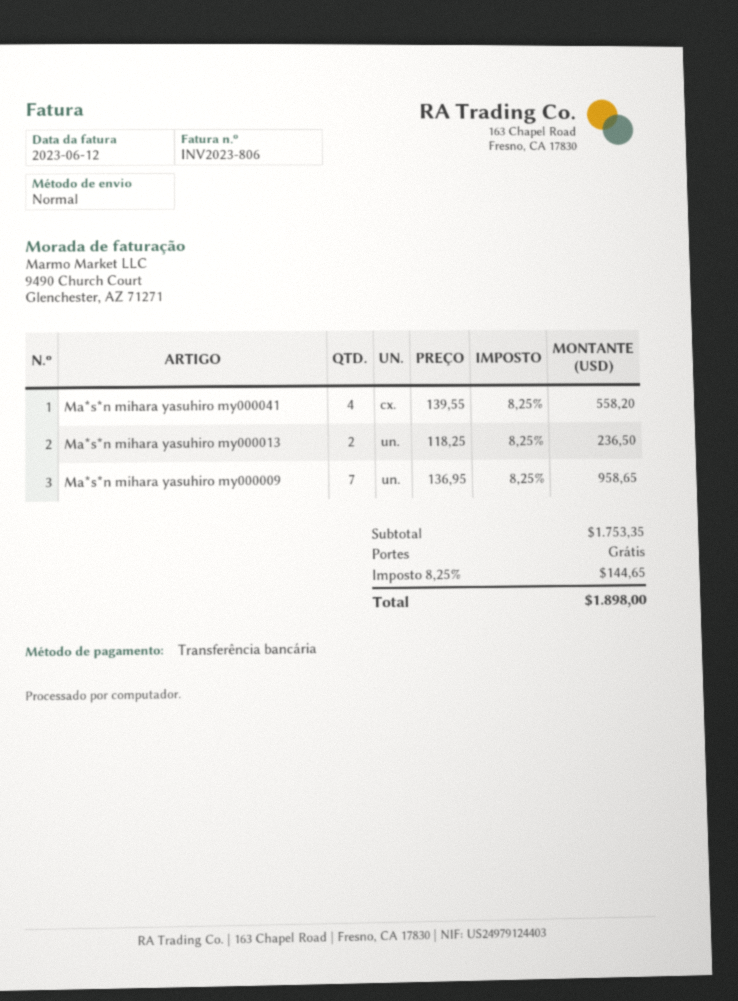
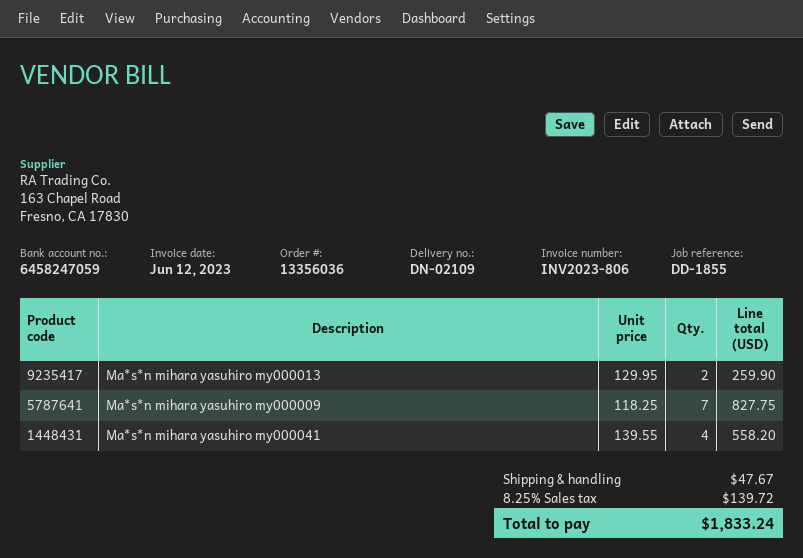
Ma*s*n mihara yasuhiro my000013: 2 x 118.25 = 236.50 -> 2 x 129.95 = 259.90
Ma*s*n mihara yasuhiro my000009: 7 x 136.95 = 958.65 -> 7 x 118.25 = 827.75
shipping: 0.00 -> 47.67
tax: 8.25% = 144.65 -> 8.25% = 139.72
total: 1898.00 -> 1833.24

